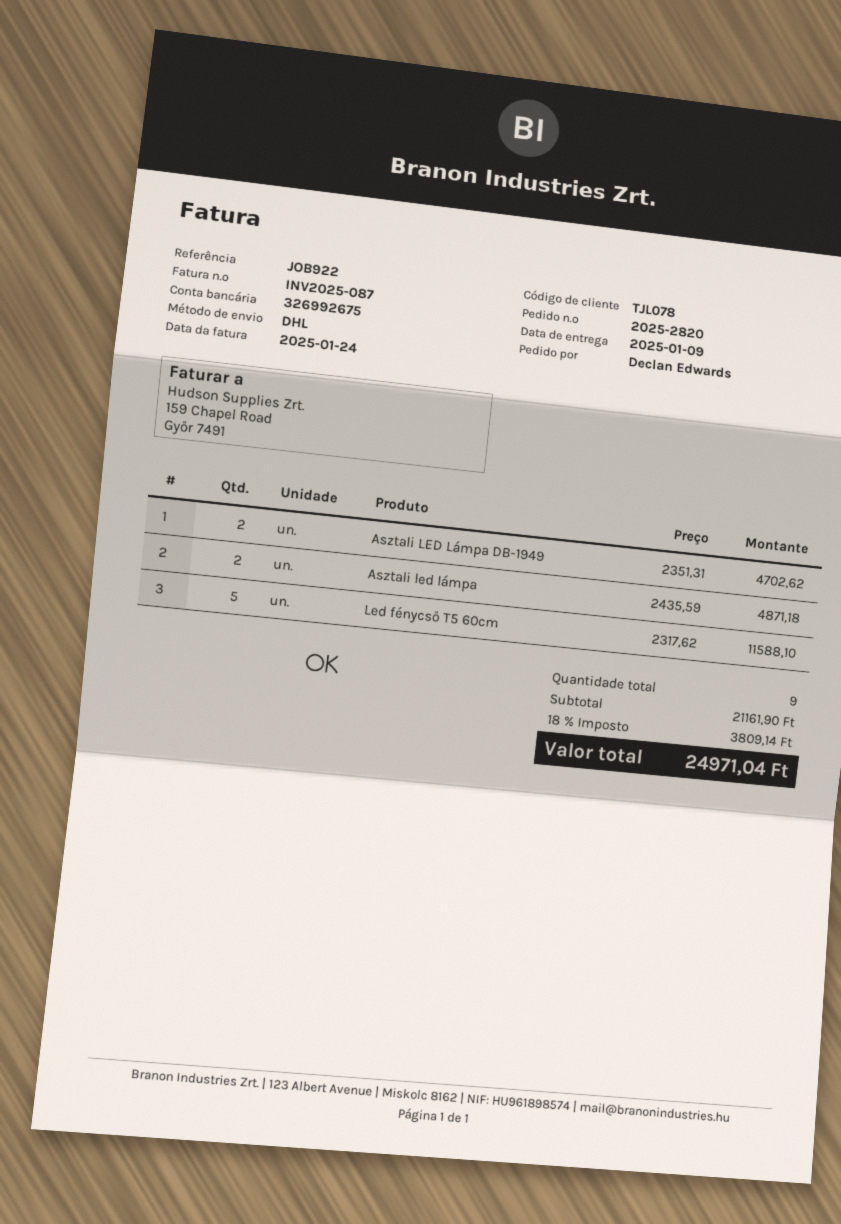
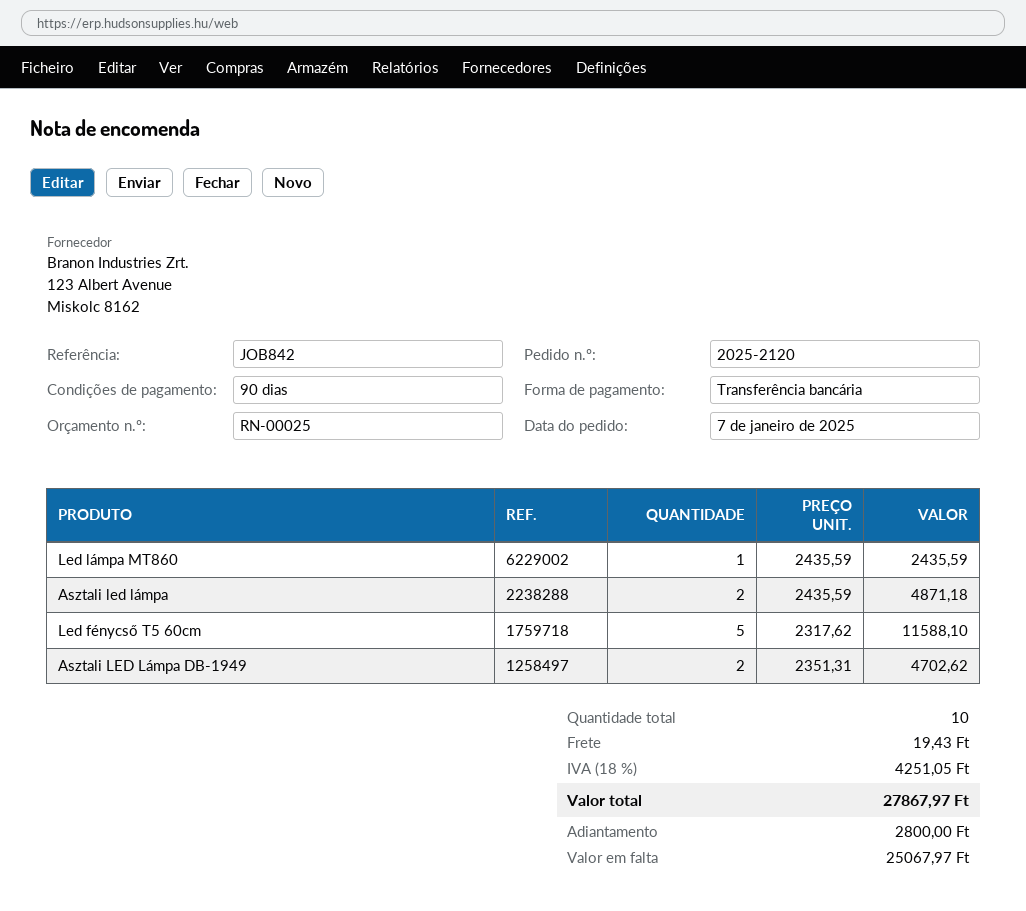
order number: 2025-2820 -> 2025-2120
reference: JOB922 -> JOB842
Led lámpa MT860: none -> 1 x 2435.59 = 2435.59
total quantity: 9 -> 10
shipping: none -> 19.43
tax: 18% = 3809.14 -> 18% = 4251.05
total: 24971.04 -> 27867.97

